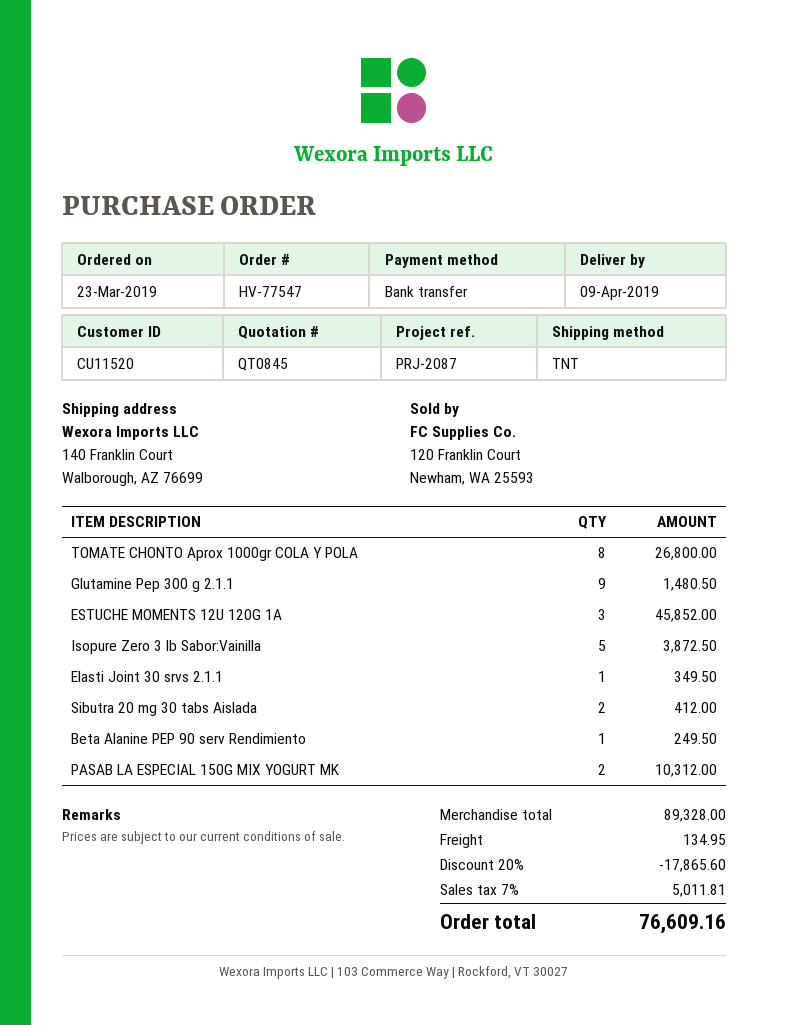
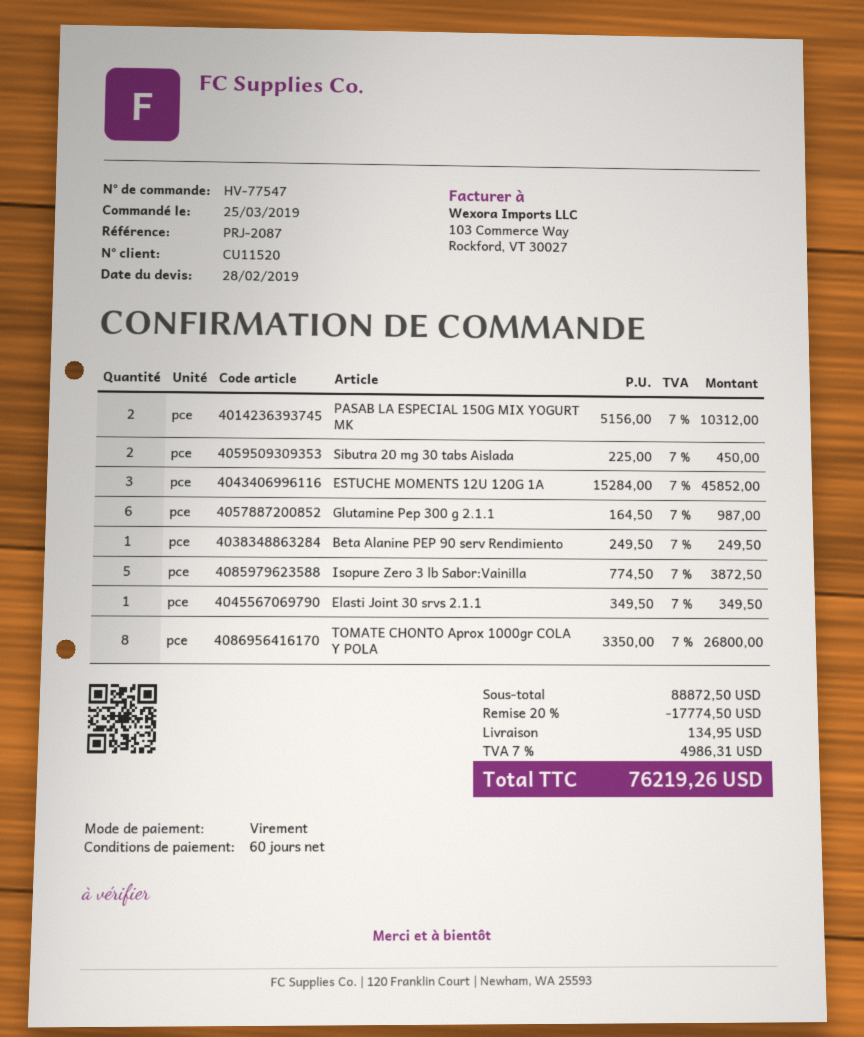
order date: 2019-03-23 -> 2019-03-25
Glutamine Pep 300 g 2.1.1: 9 for 1480.50 -> 6 for 987.00
Sibutra 20 mg 30 tabs Aislada: 2 for 412.00 -> 2 for 450.00
subtotal: 89328.00 -> 88872.50
discount: 20% = 17865.60 -> 20% = 17774.50
tax: 7% = 5011.81 -> 7% = 4986.31
total: 76609.16 -> 76219.26

